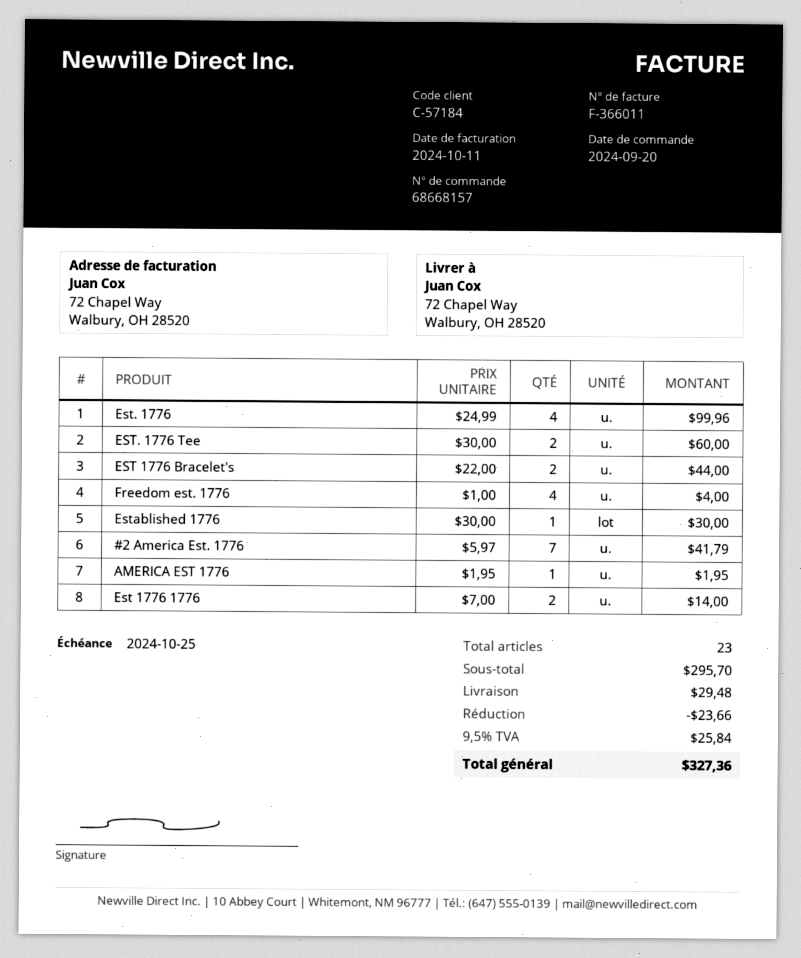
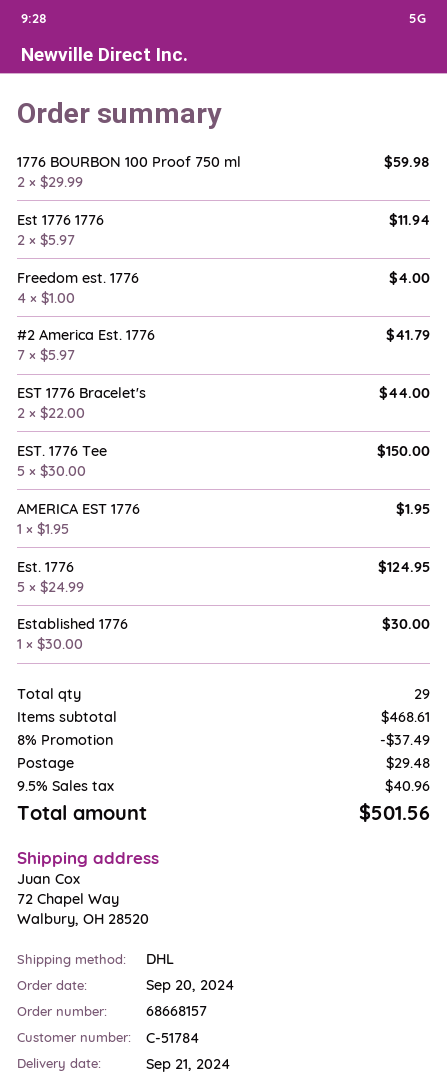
customer number: C-57184 -> C-51784
Est. 1776: 4 x 24.99 = 99.96 -> 5 x 24.99 = 124.95
EST. 1776 Tee: 2 x 30.00 = 60.00 -> 5 x 30.00 = 150.00
Est 1776 1776: 2 x 7.00 = 14.00 -> 2 x 5.97 = 11.94
1776 BOURBON 100 Proof 750 ml: none -> 2 x 29.99 = 59.98
total quantity: 23 -> 29
subtotal: 295.70 -> 468.61
discount: 23.66 -> 37.49
tax: 9.5% = 25.84 -> 9.5% = 40.96
total: 327.36 -> 501.56

